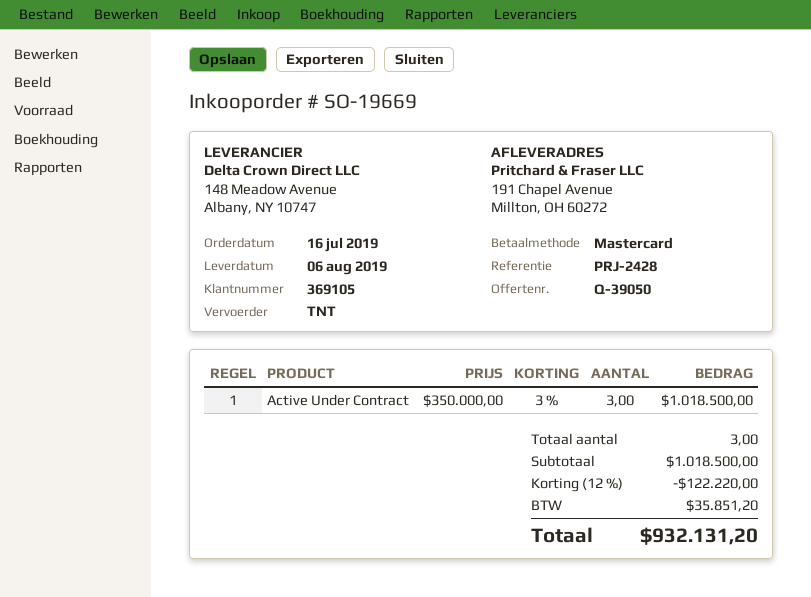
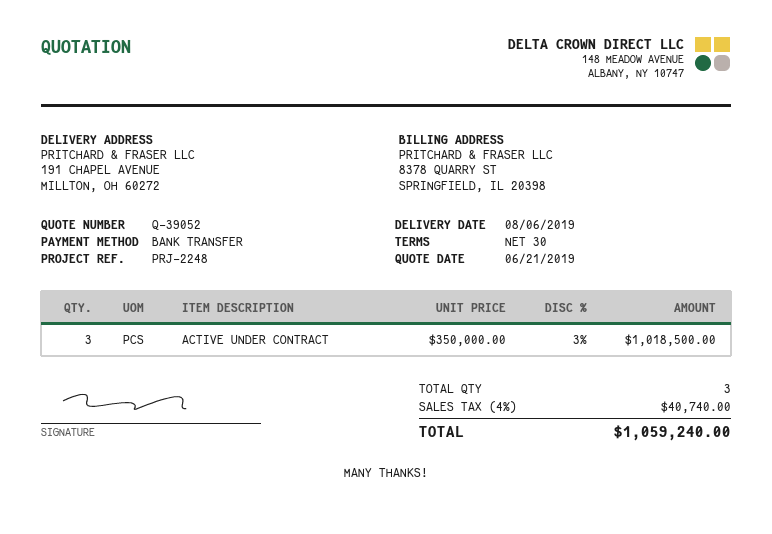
quote number: Q-39050 -> Q-39052
reference: PRJ-2428 -> PRJ-2248
payment method: Mastercard -> bank transfer
discount: 12% = 122220.00 -> none
tax: 35851.20 -> 40740.00
total: 932131.20 -> 1059240.00

